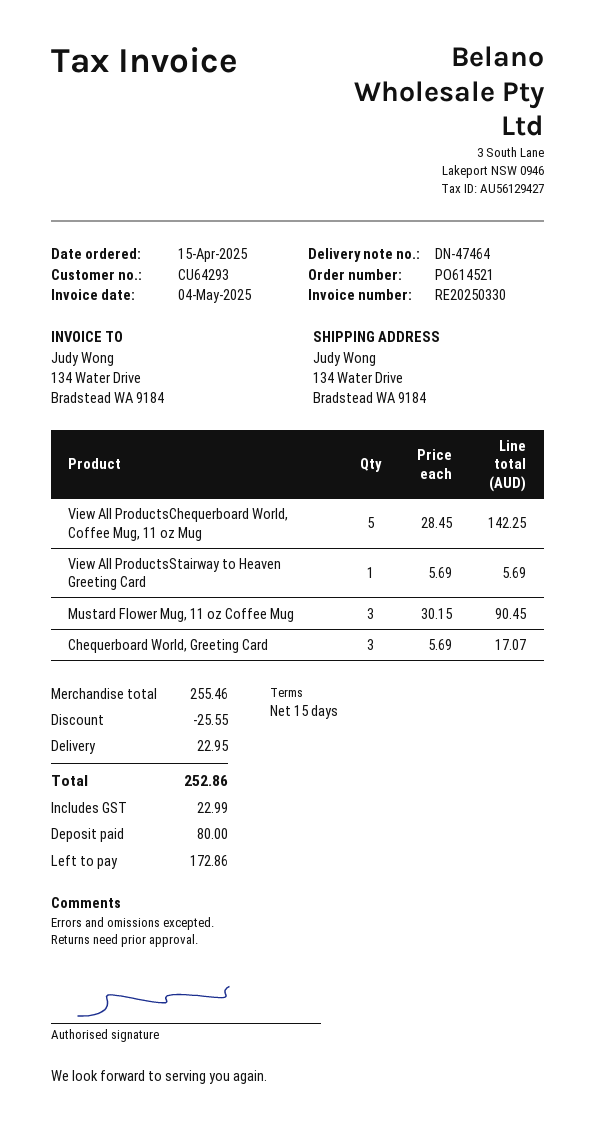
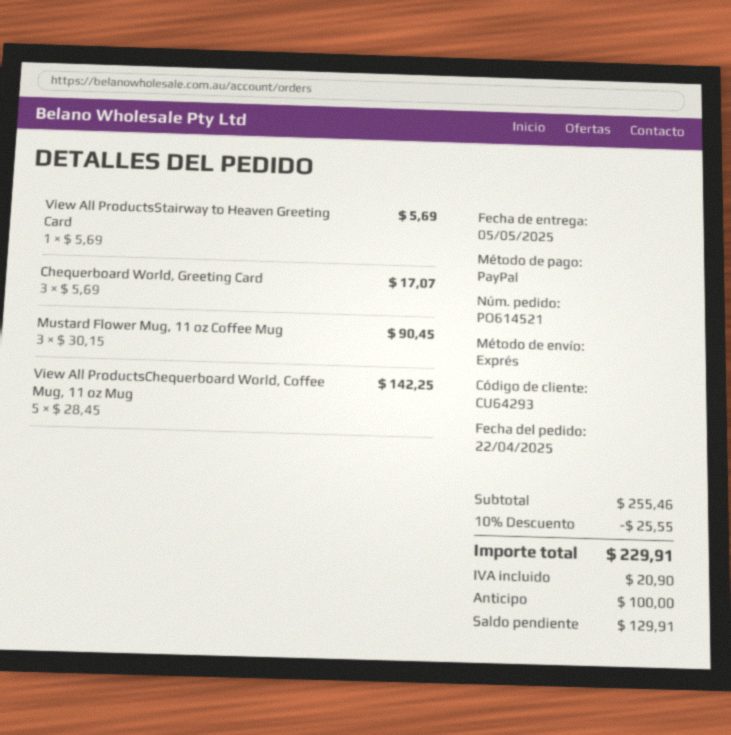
order date: 2025-04-15 -> 2025-04-22
shipping: 22.95 -> none
tax: 22.99 -> 20.90
total: 252.86 -> 229.91
deposit: 80.00 -> 100.00
balance: 172.86 -> 129.91

